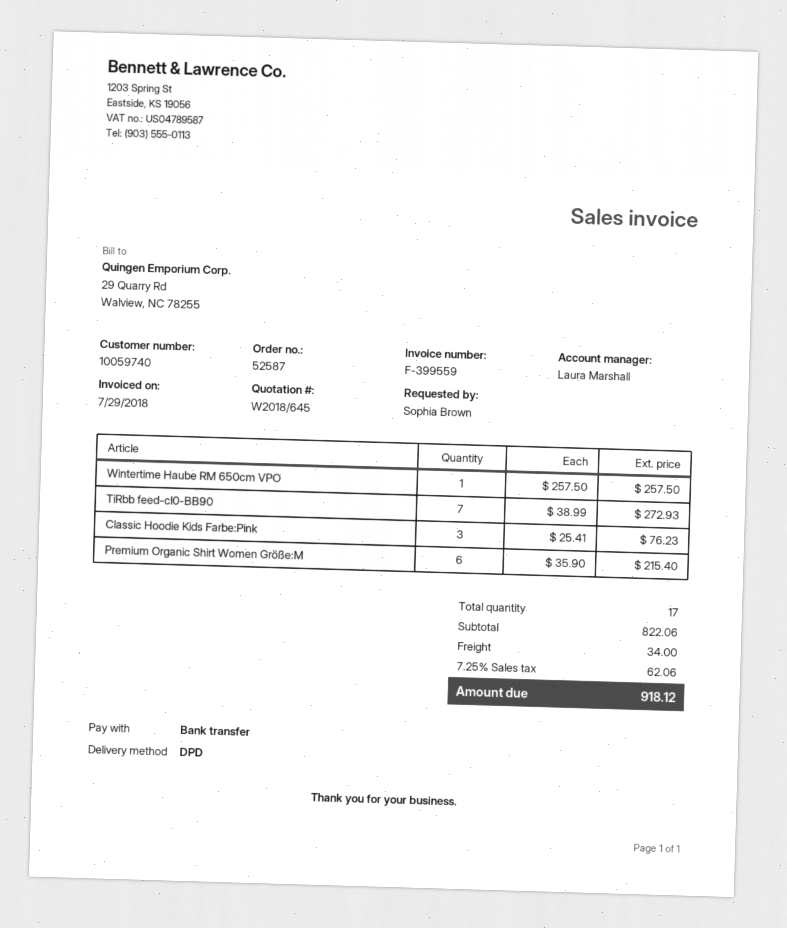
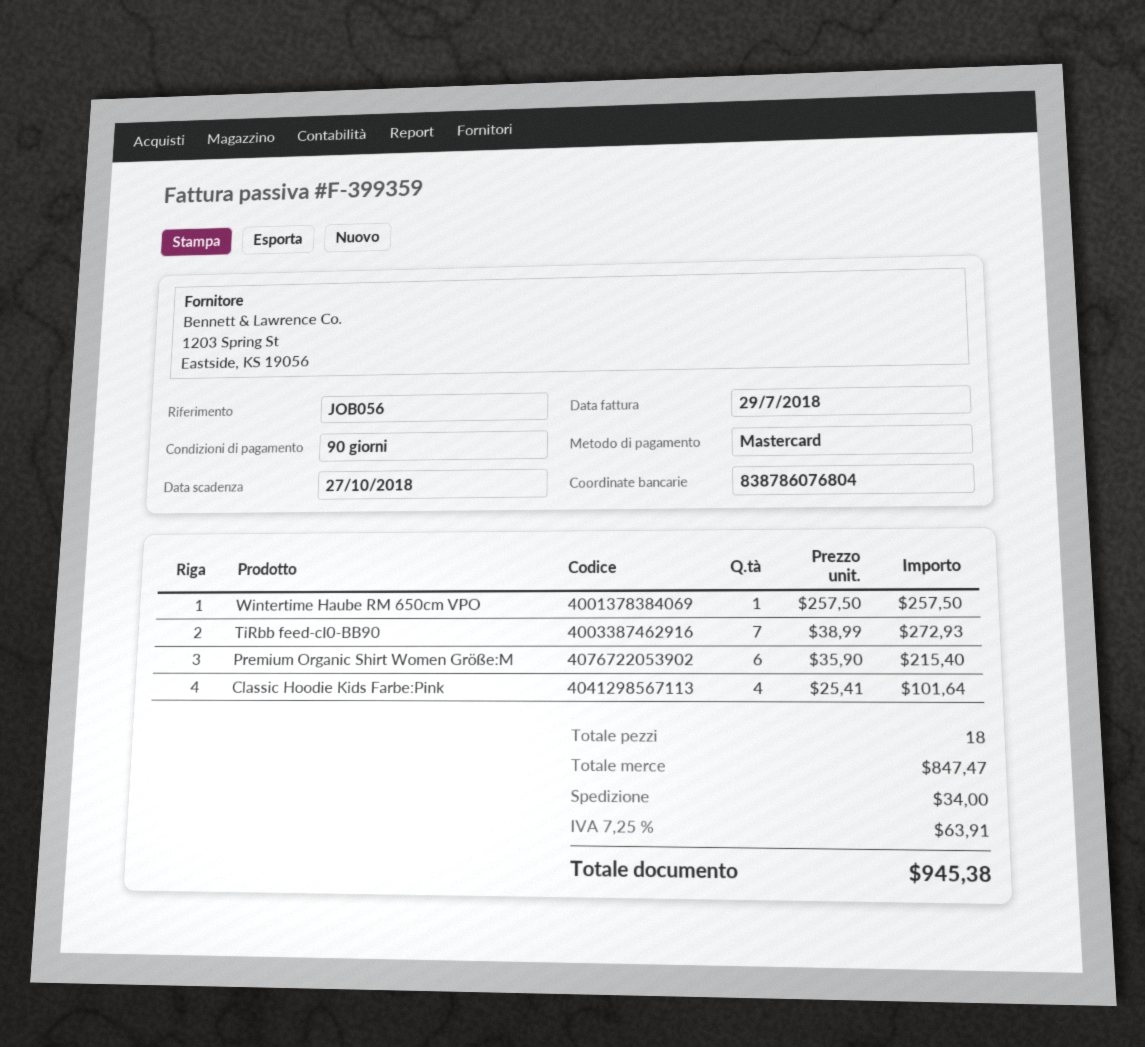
invoice number: F-399559 -> F-399359
payment method: bank transfer -> Mastercard
Classic Hoodie Kids Farbe:Pink: 3 x 25.41 = 76.23 -> 4 x 25.41 = 101.64
total quantity: 17 -> 18
subtotal: 822.06 -> 847.47
tax: 7.25% = 62.06 -> 7.25% = 63.91
total: 918.12 -> 945.38

